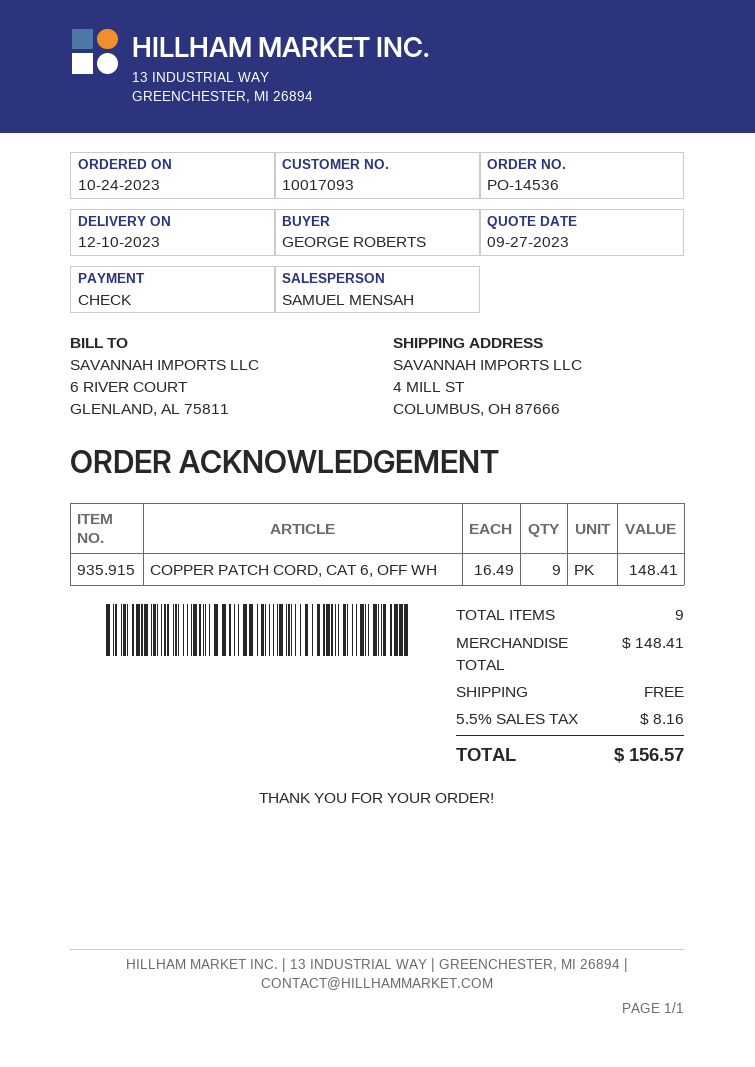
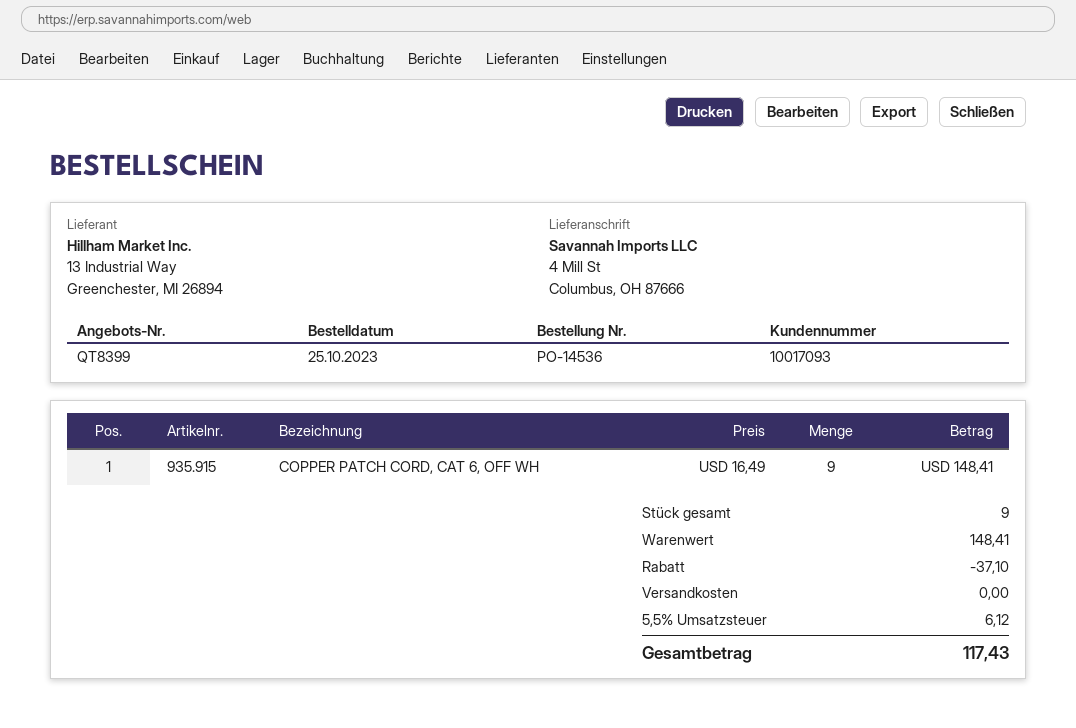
order date: 2023-10-24 -> 2023-10-25
discount: none -> 37.10
tax: 5.5% = 8.16 -> 5.5% = 6.12
total: 156.57 -> 117.43

